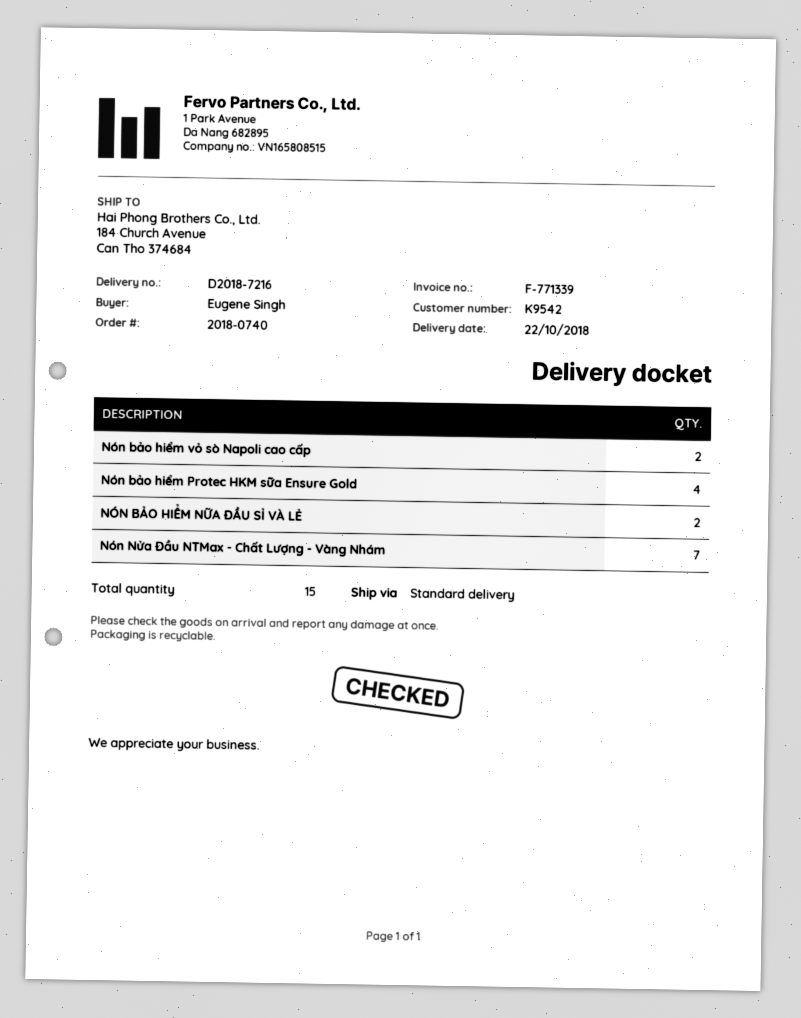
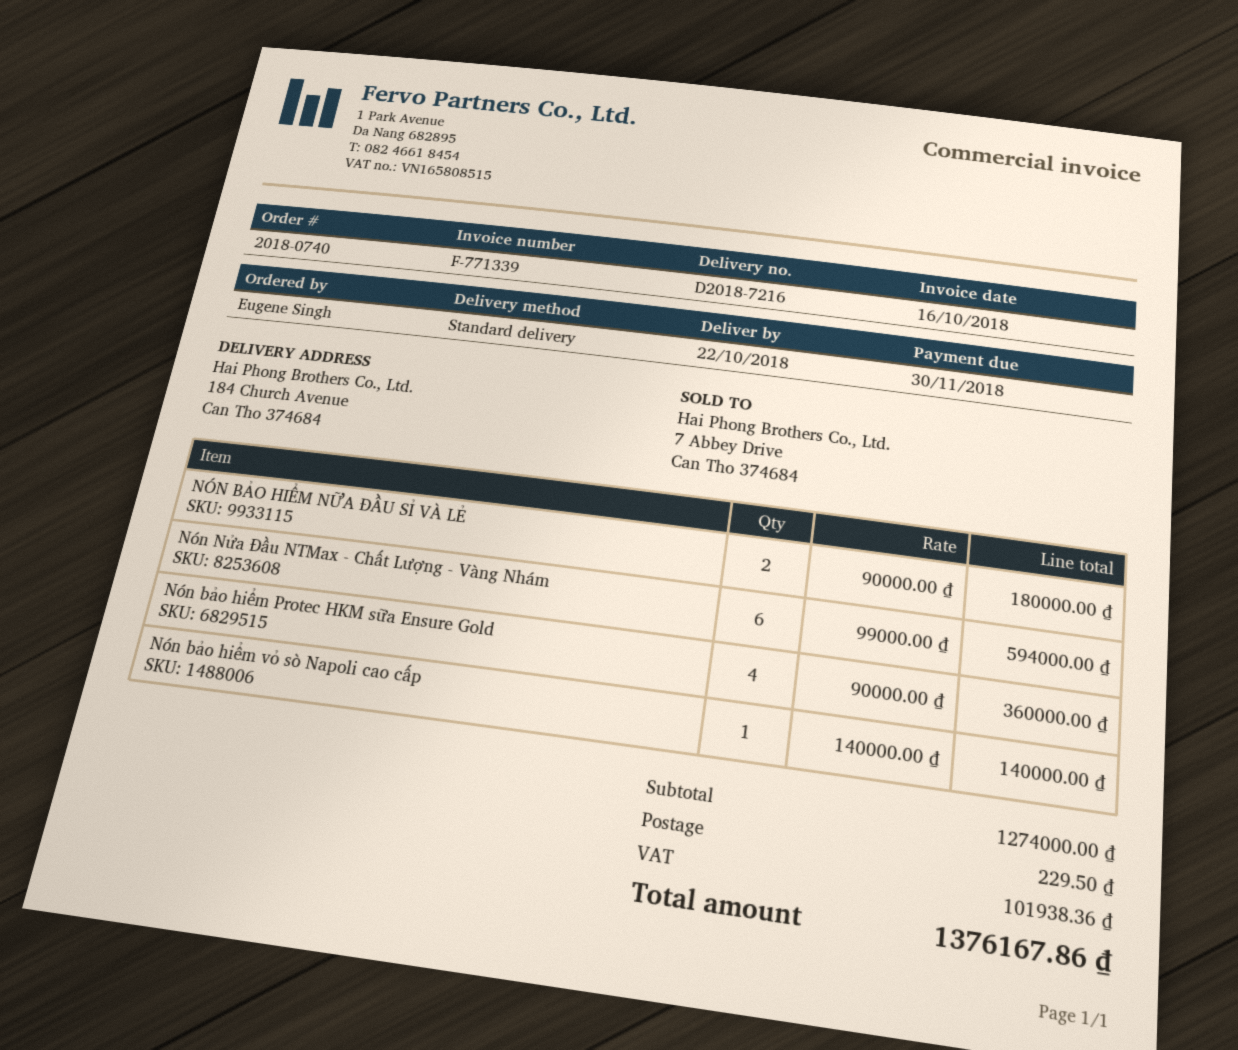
Nón bảo hiểm vỏ sò Napoli cao cấp: 2 -> 1
Nón Nửa Đầu NTMax - Chất Lượng - Vàng Nhám: 7 -> 6

